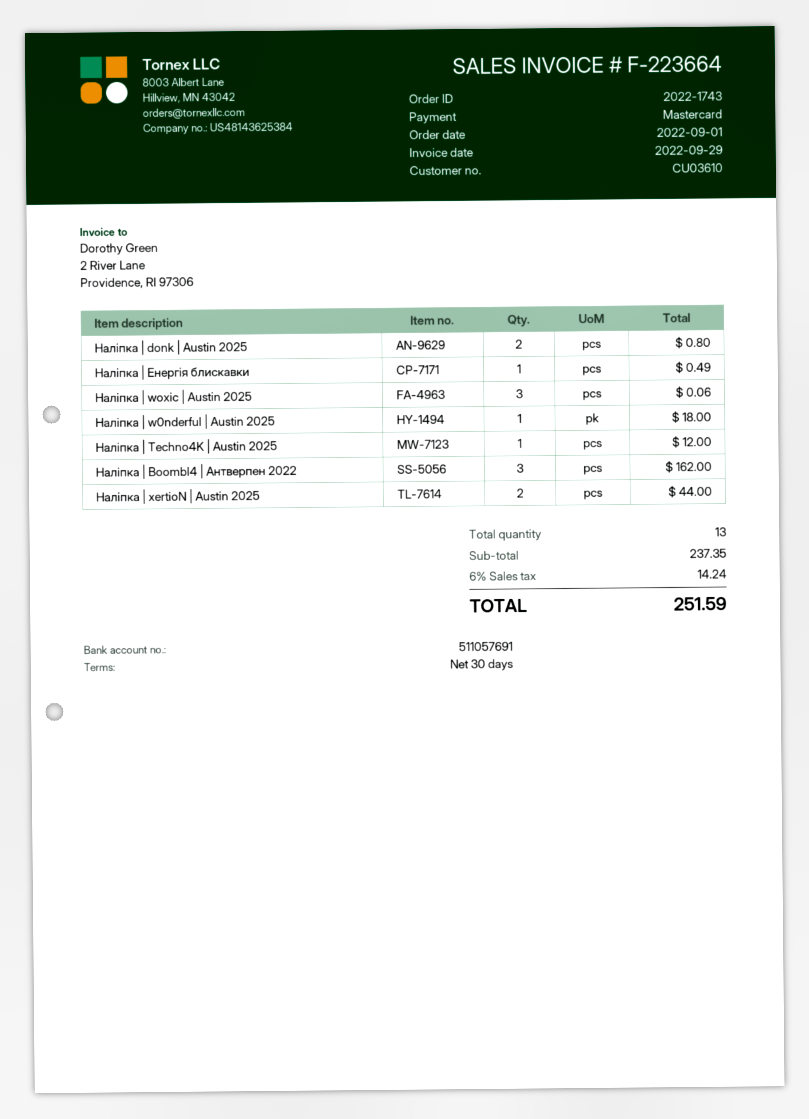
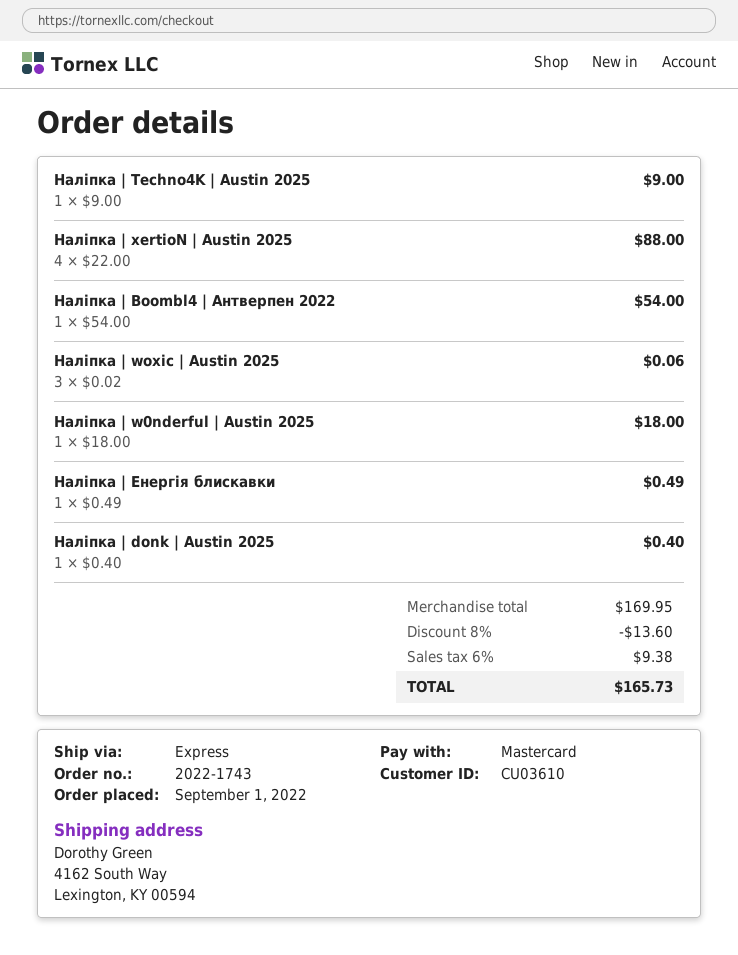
Наліпка | donk | Austin 2025: 2 for 0.80 -> 1 for 0.40
Наліпка | Techno4K | Austin 2025: 1 for 12.00 -> 1 for 9.00
Наліпка | Boombl4 | Антверпен 2022: 3 for 162.00 -> 1 for 54.00
Наліпка | xertioN | Austin 2025: 2 for 44.00 -> 4 for 88.00
subtotal: 237.35 -> 169.95
discount: none -> 8% = 13.60
tax: 6% = 14.24 -> 6% = 9.38
total: 251.59 -> 165.73

